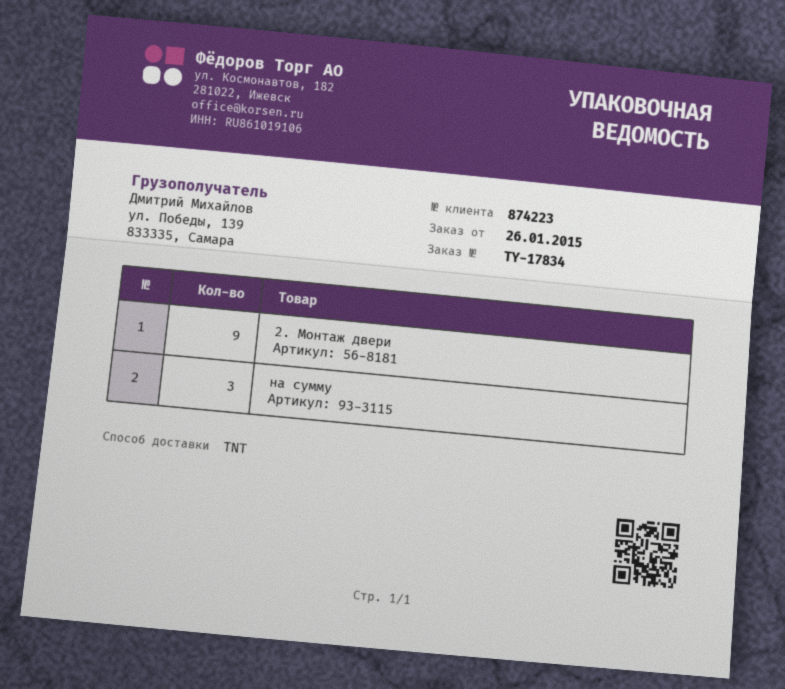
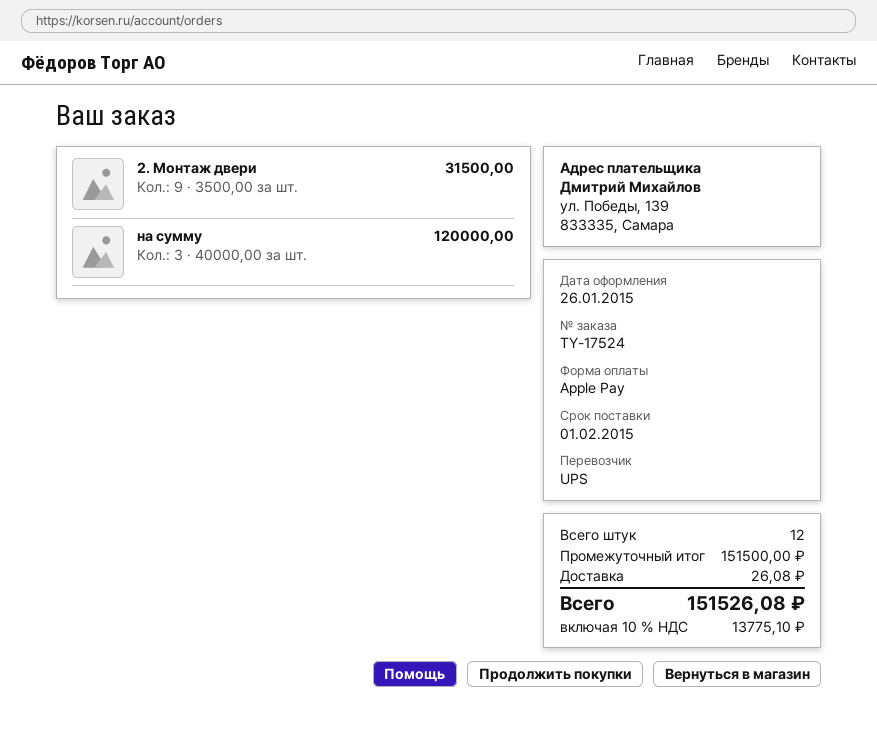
order number: TY-17834 -> TY-17524
shipping method: TNT -> UPS

